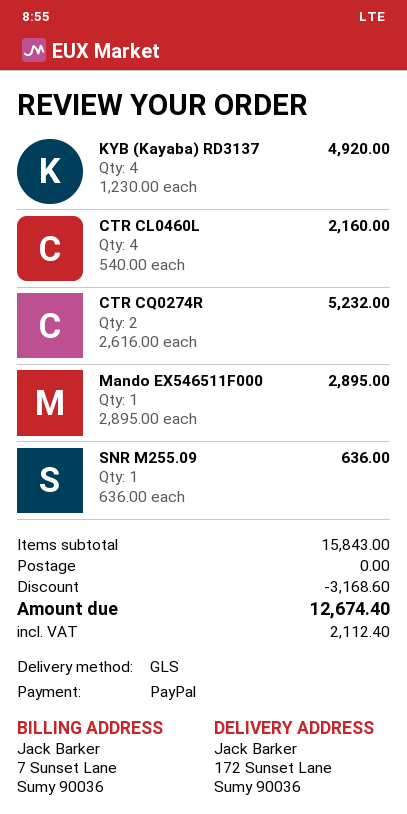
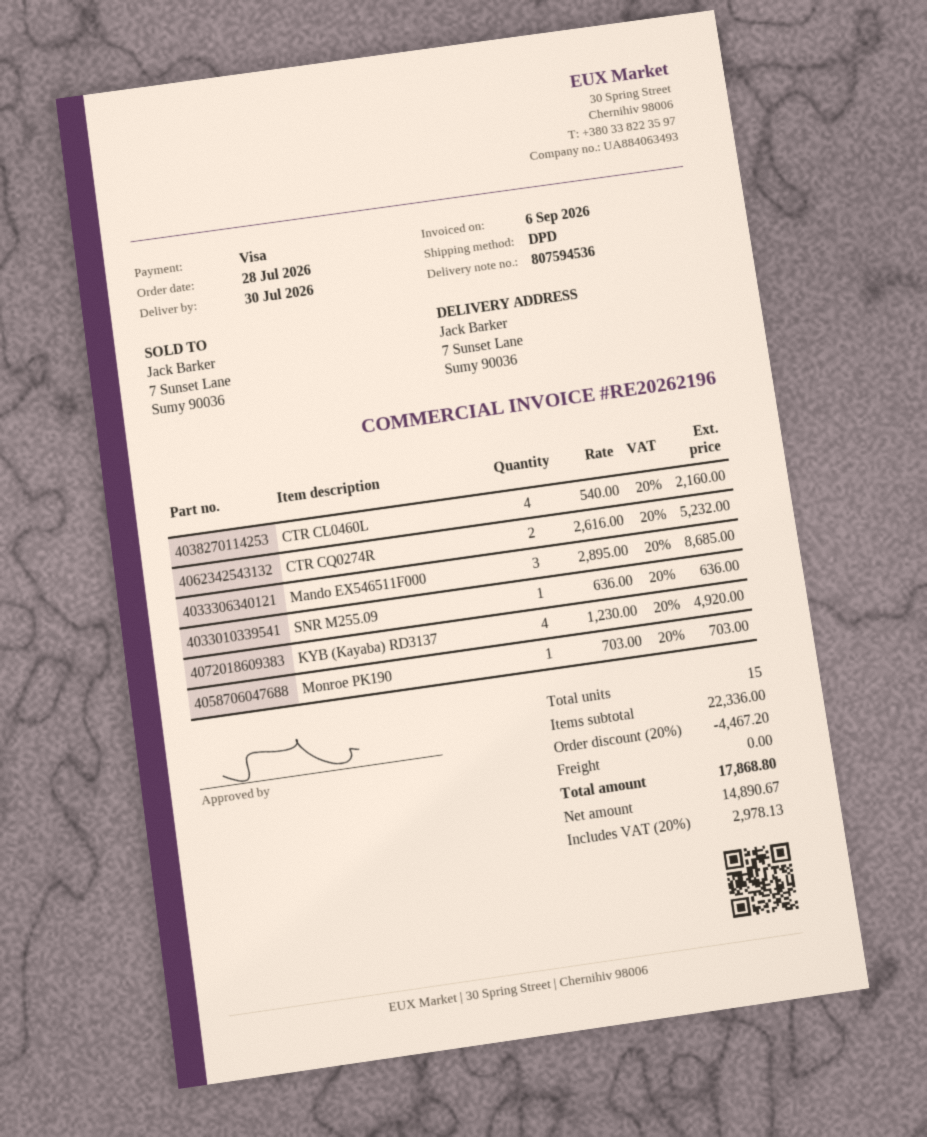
payment method: PayPal -> Visa
shipping method: GLS -> DPD
ship to: 172 Sunset Lane, Sumy 90036 -> 7 Sunset Lane, Sumy 90036
Mando EX546511F000: 1 x 2895.00 = 2895.00 -> 3 x 2895.00 = 8685.00
Monroe PK190: none -> 1 x 703.00 = 703.00
subtotal: 15843.00 -> 22336.00
discount: 3168.60 -> 4467.20
tax: 2112.40 -> 2978.13
total: 12674.40 -> 17868.80

